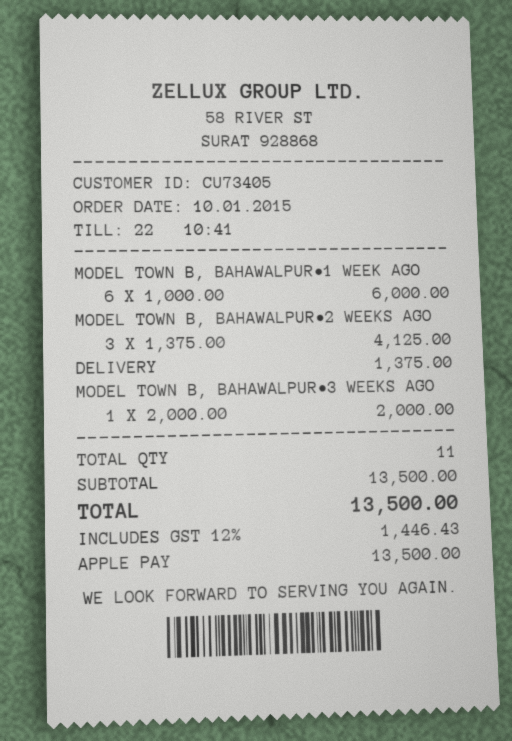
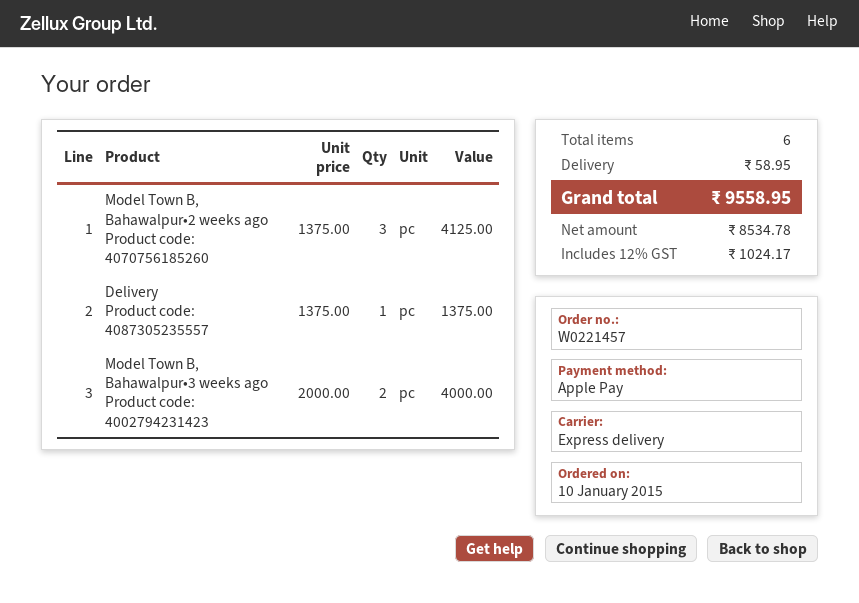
MODEL TOWN B, BAHAWALPUR•1 WEEK AGO: 6 x 1000.00 = 6000.00 -> none
MODEL TOWN B, BAHAWALPUR•3 WEEKS AGO: 1 x 2000.00 = 2000.00 -> 2 x 2000.00 = 4000.00
total quantity: 11 -> 6
shipping: none -> 58.95
tax: 12% = 1446.43 -> 12% = 1024.17
total: 13500.00 -> 9558.95

